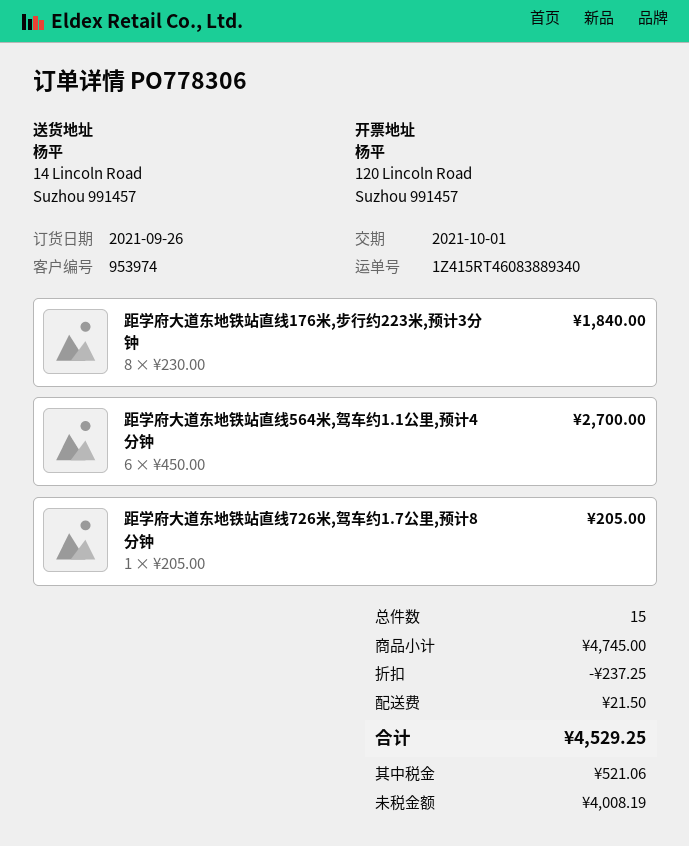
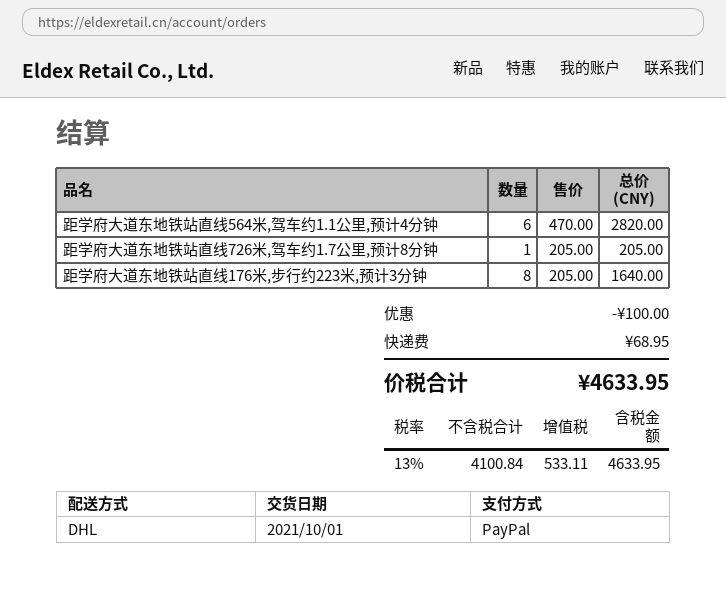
距学府大道东地铁站直线176米,步行约223米,预计3分钟: 8 x 230.00 = 1840.00 -> 8 x 205.00 = 1640.00
距学府大道东地铁站直线564米,驾车约1.1公里,预计4分钟: 6 x 450.00 = 2700.00 -> 6 x 470.00 = 2820.00
discount: 237.25 -> 100.00
shipping: 21.50 -> 68.95
net: 4008.19 -> 4100.84
tax: 521.06 -> 533.11
total: 4529.25 -> 4633.95

